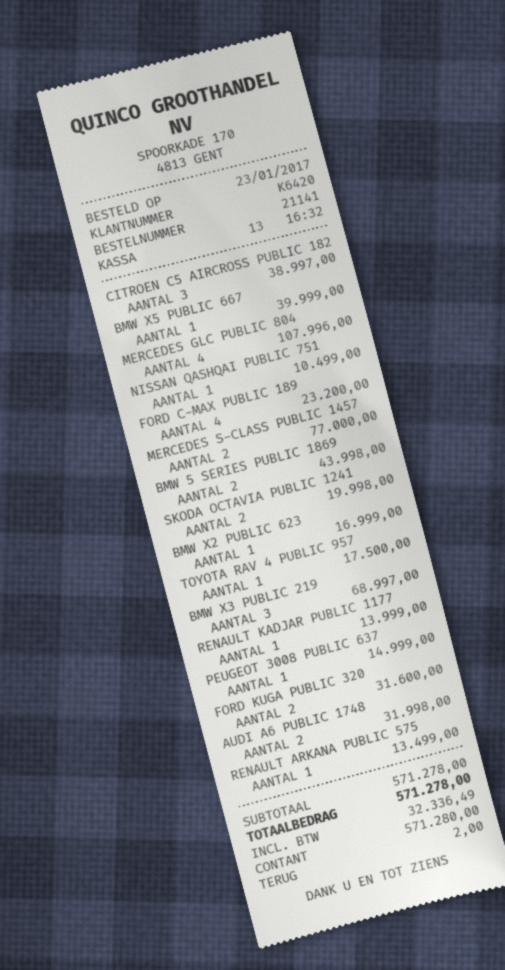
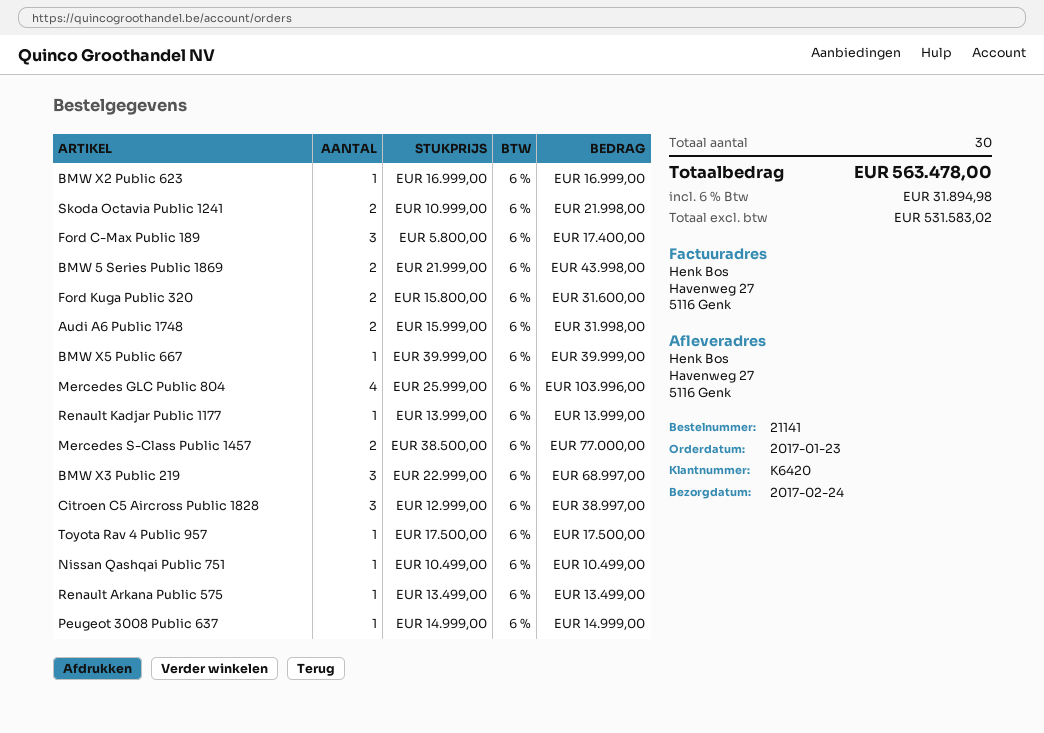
MERCEDES GLC PUBLIC 804: 4 for 107996.00 -> 4 for 103996.00
FORD C-MAX PUBLIC 189: 4 for 23200.00 -> 3 for 17400.00
SKODA OCTAVIA PUBLIC 1241: 2 for 19998.00 -> 2 for 21998.00
tax: 32336.49 -> 31894.98
total: 571278.00 -> 563478.00

